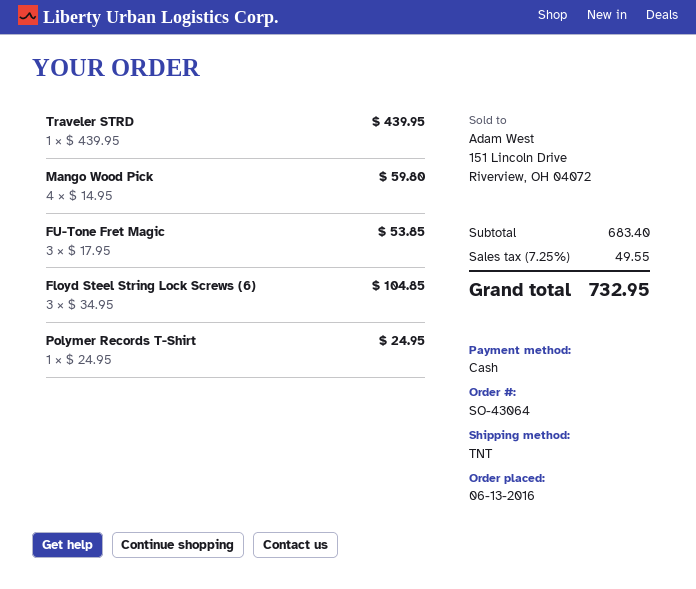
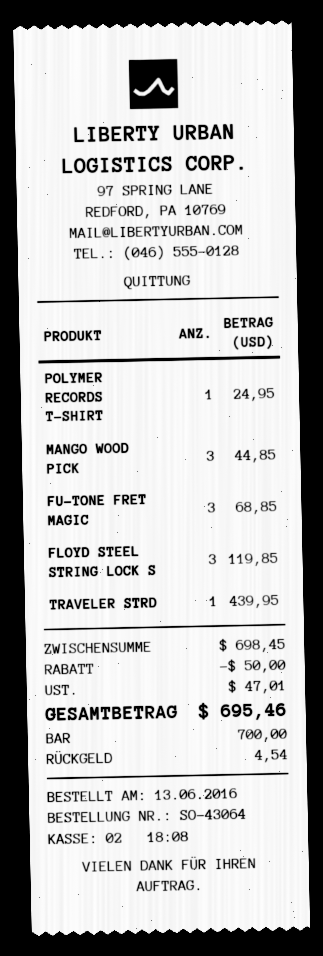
Mango Wood Pick: 4 for 59.80 -> 3 for 44.85
FU-Tone Fret Magic: 3 for 53.85 -> 3 for 68.85
Floyd Steel String Lock Screws (6): 3 for 104.85 -> 3 for 119.85
subtotal: 683.40 -> 698.45
discount: none -> 50.00
tax: 49.55 -> 47.01
total: 732.95 -> 695.46

